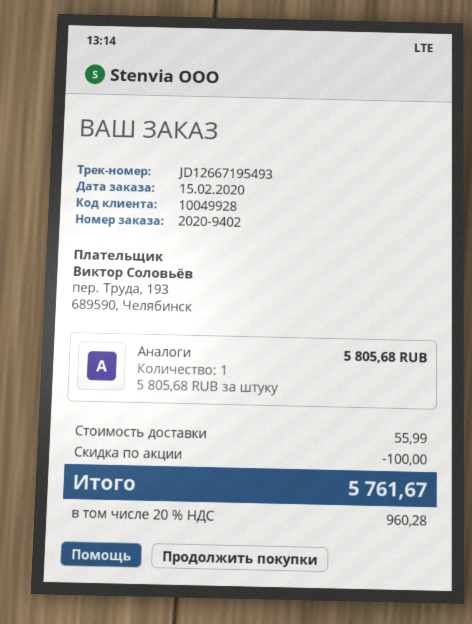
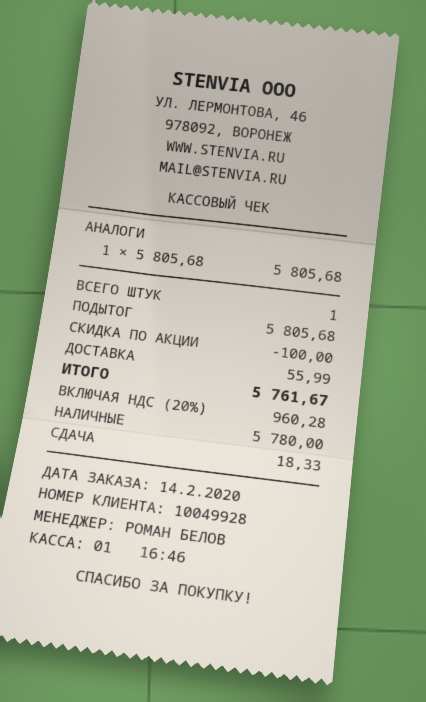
order date: 2020-02-15 -> 2020-02-14

